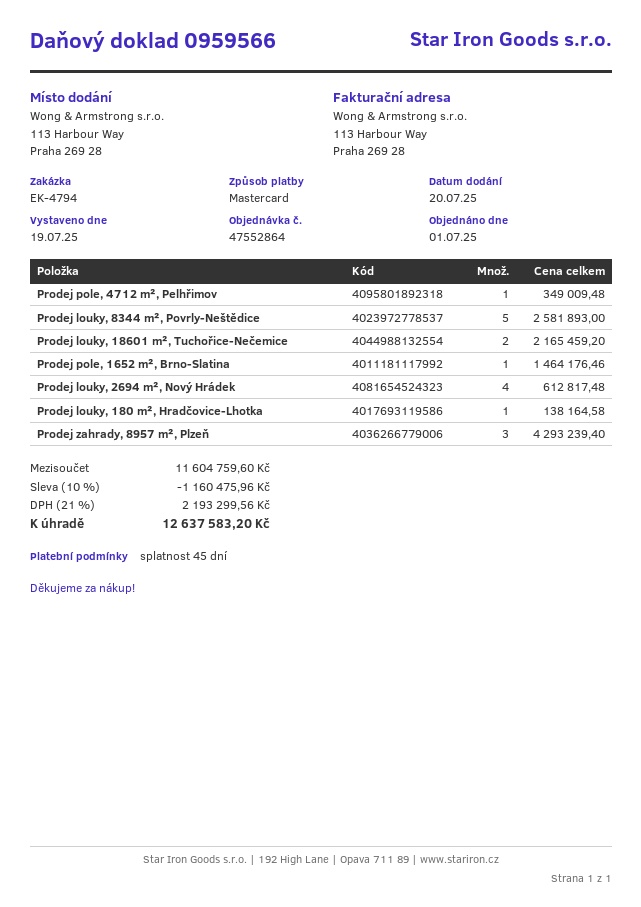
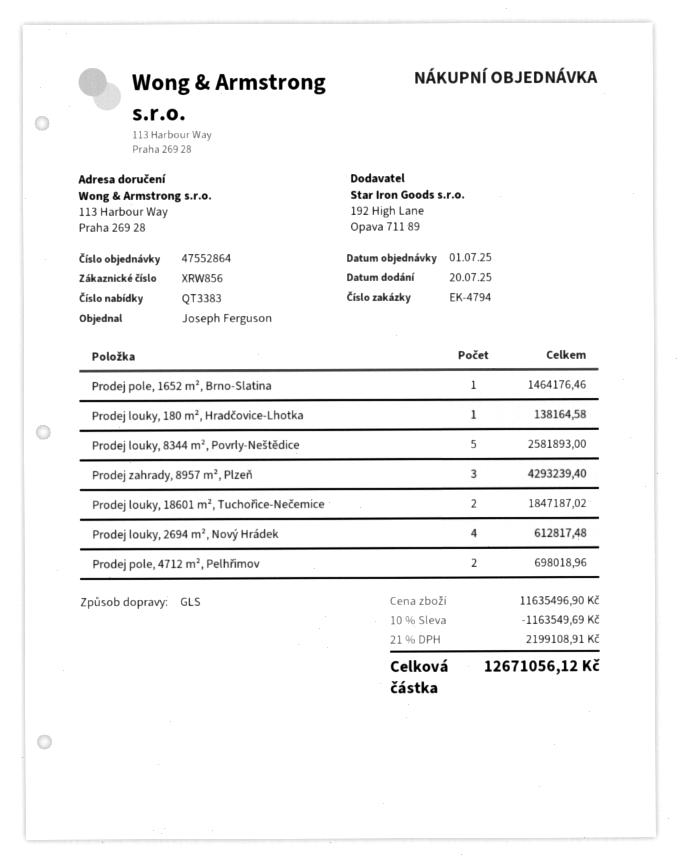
Prodej pole, 4712 m², Pelhřimov: 1 for 349009.48 -> 2 for 698018.96
Prodej louky, 18601 m², Tuchořice-Nečemice: 2 for 2165459.20 -> 2 for 1847187.02
subtotal: 11604759.60 -> 11635496.90
discount: 10% = 1160475.96 -> 10% = 1163549.69
tax: 21% = 2193299.56 -> 21% = 2199108.91
total: 12637583.20 -> 12671056.12

